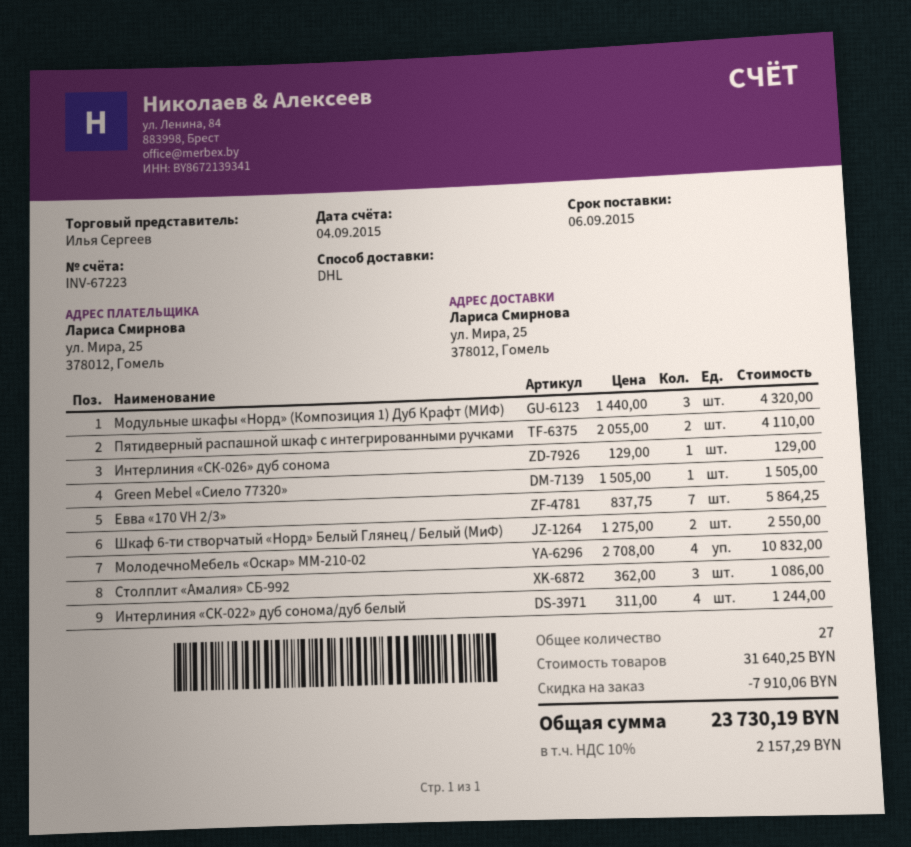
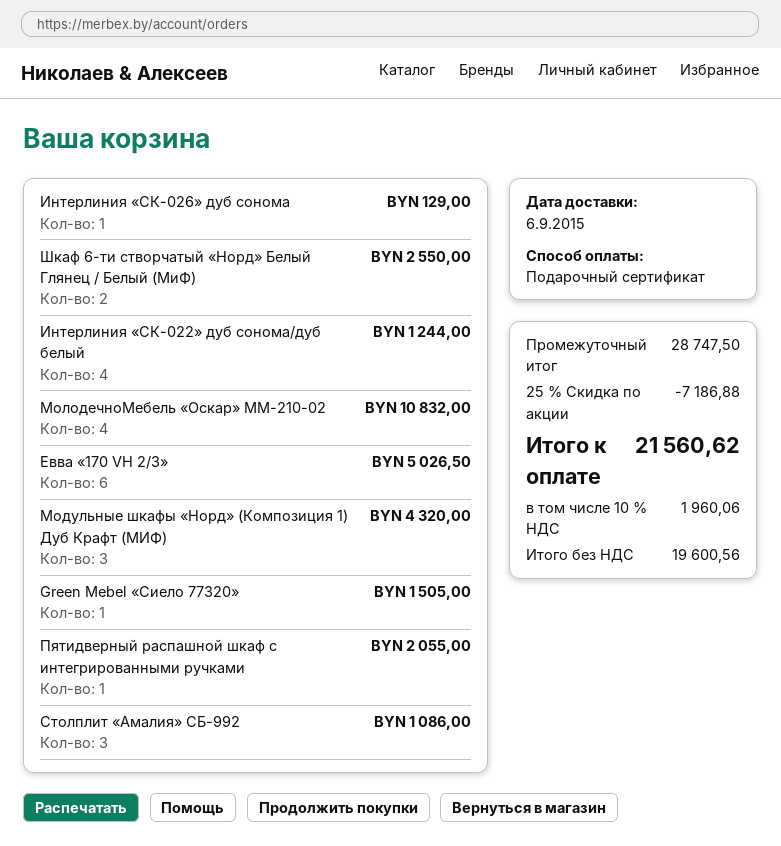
Пятидверный распашной шкаф с интегрированными ручками: 2 for 4110.00 -> 1 for 2055.00
Евва «170 VH 2/3»: 7 for 5864.25 -> 6 for 5026.50
subtotal: 31640.25 -> 28747.50
discount: 7910.06 -> 7186.88
tax: 10% = 2157.29 -> 10% = 1960.06
total: 23730.19 -> 21560.62

